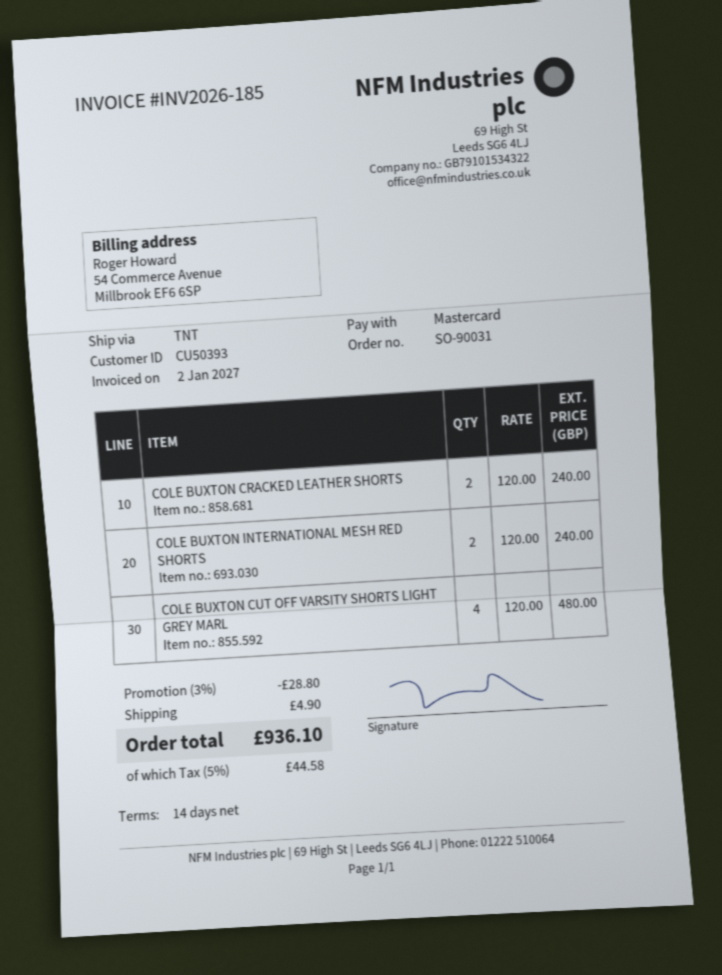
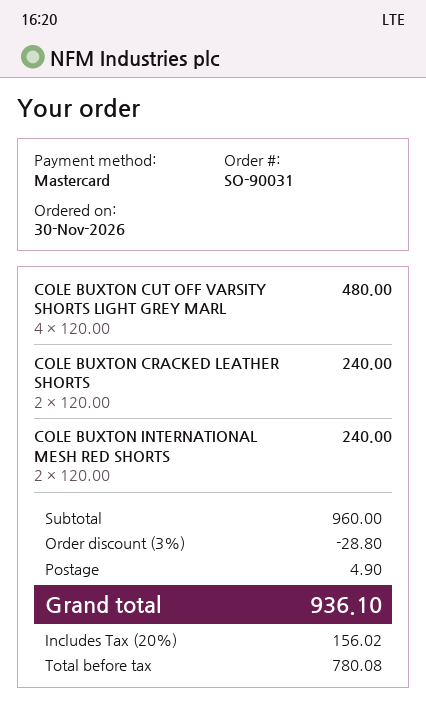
tax: 5% = 44.58 -> 20% = 156.02

